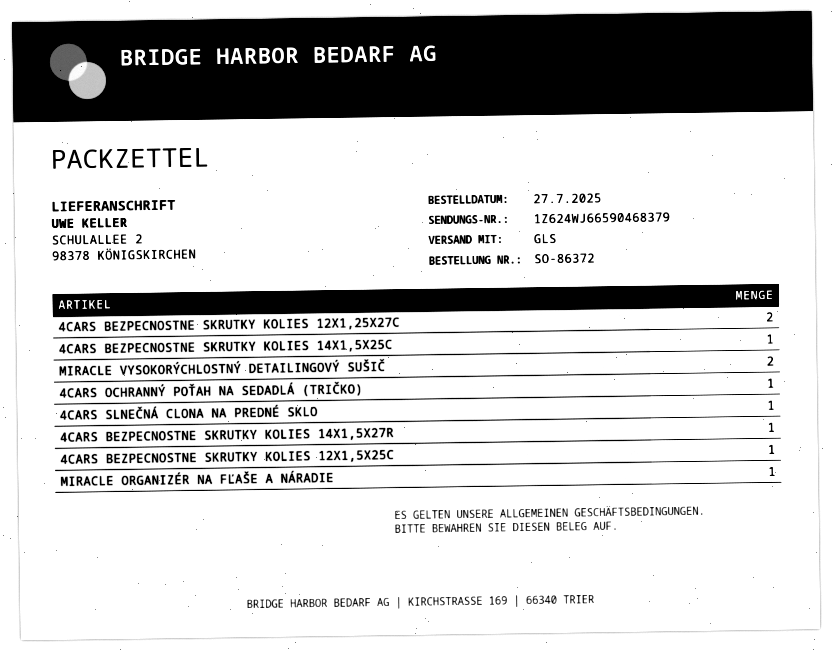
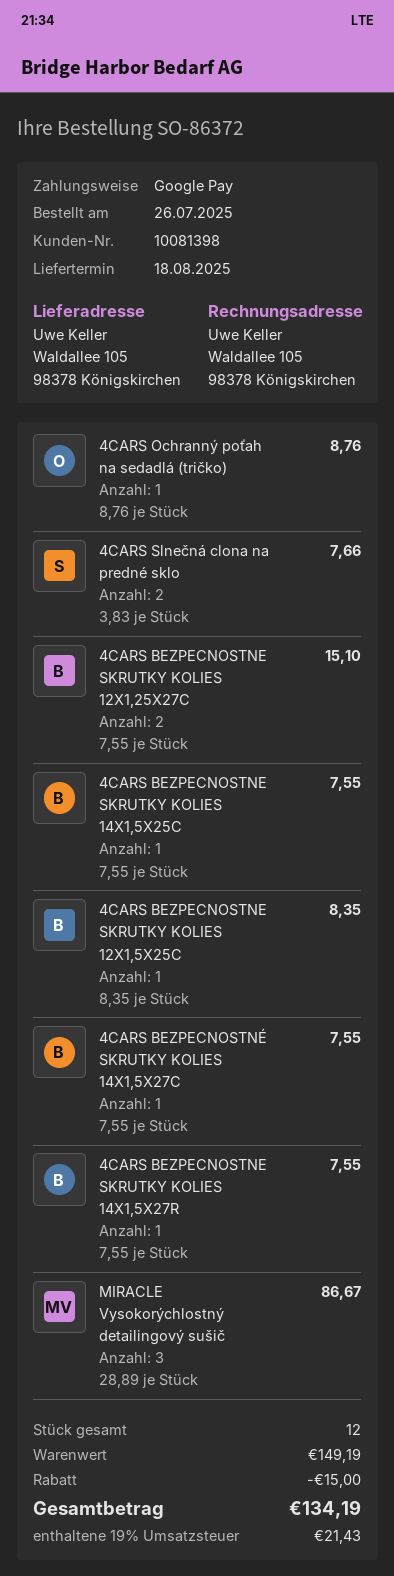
order date: 2025-07-27 -> 2025-07-26
ship to: SCHULALLEE 2, 98378 KÖNIGSKIRCHEN -> Waldallee 105, 98378 Königskirchen
MIRACLE VYSOKORÝCHLOSTNÝ DETAILINGOVÝ SUŠIČ: 2 -> 3
4CARS SLNEČNÁ CLONA NA PREDNÉ SKLO: 1 -> 2
MIRACLE ORGANIZÉR NA FĽAŠE A NÁRADIE: 1 -> none
4CARS BEZPECNOSTNÉ SKRUTKY KOLIES 14X1,5X27C: none -> 1

